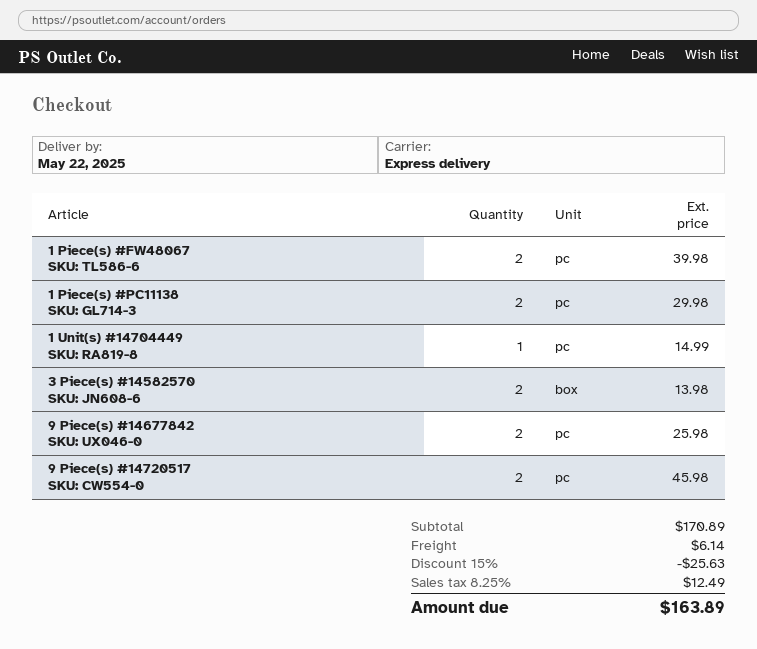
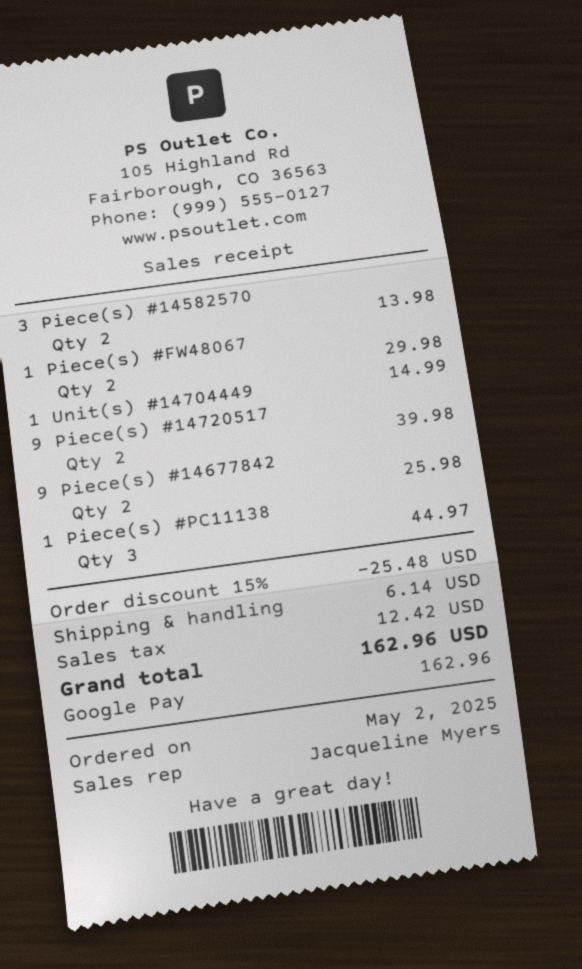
1 Piece(s) #FW48067: 2 for 39.98 -> 2 for 29.98
1 Piece(s) #PC11138: 2 for 29.98 -> 3 for 44.97
9 Piece(s) #14720517: 2 for 45.98 -> 2 for 39.98
discount: 15% = 25.63 -> 15% = 25.48
tax: 12.49 -> 12.42
total: 163.89 -> 162.96

